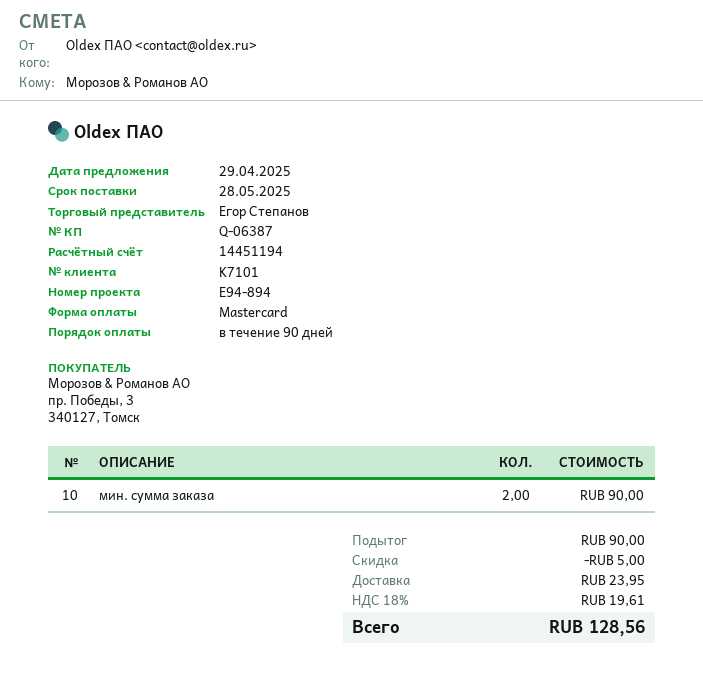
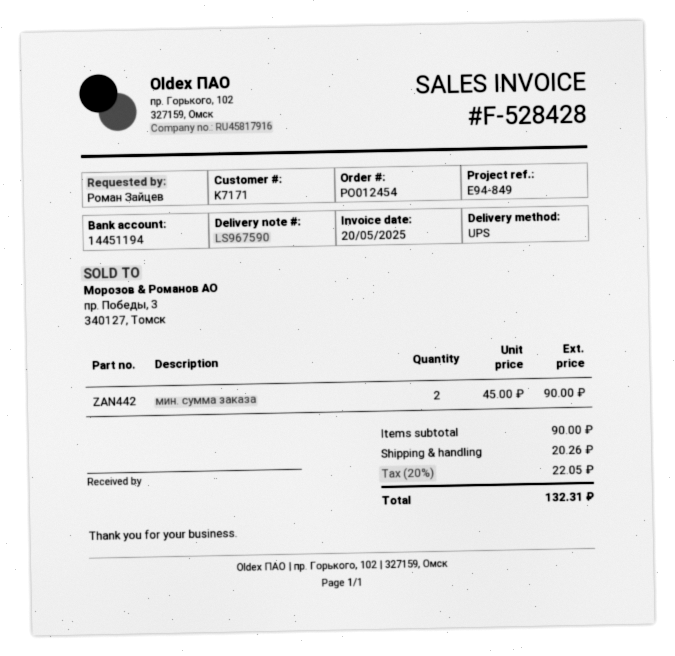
customer number: K7101 -> K7171
reference: E94-894 -> E94-849
discount: 5.00 -> none
shipping: 23.95 -> 20.26
tax: 18% = 19.61 -> 20% = 22.05
total: 128.56 -> 132.31

